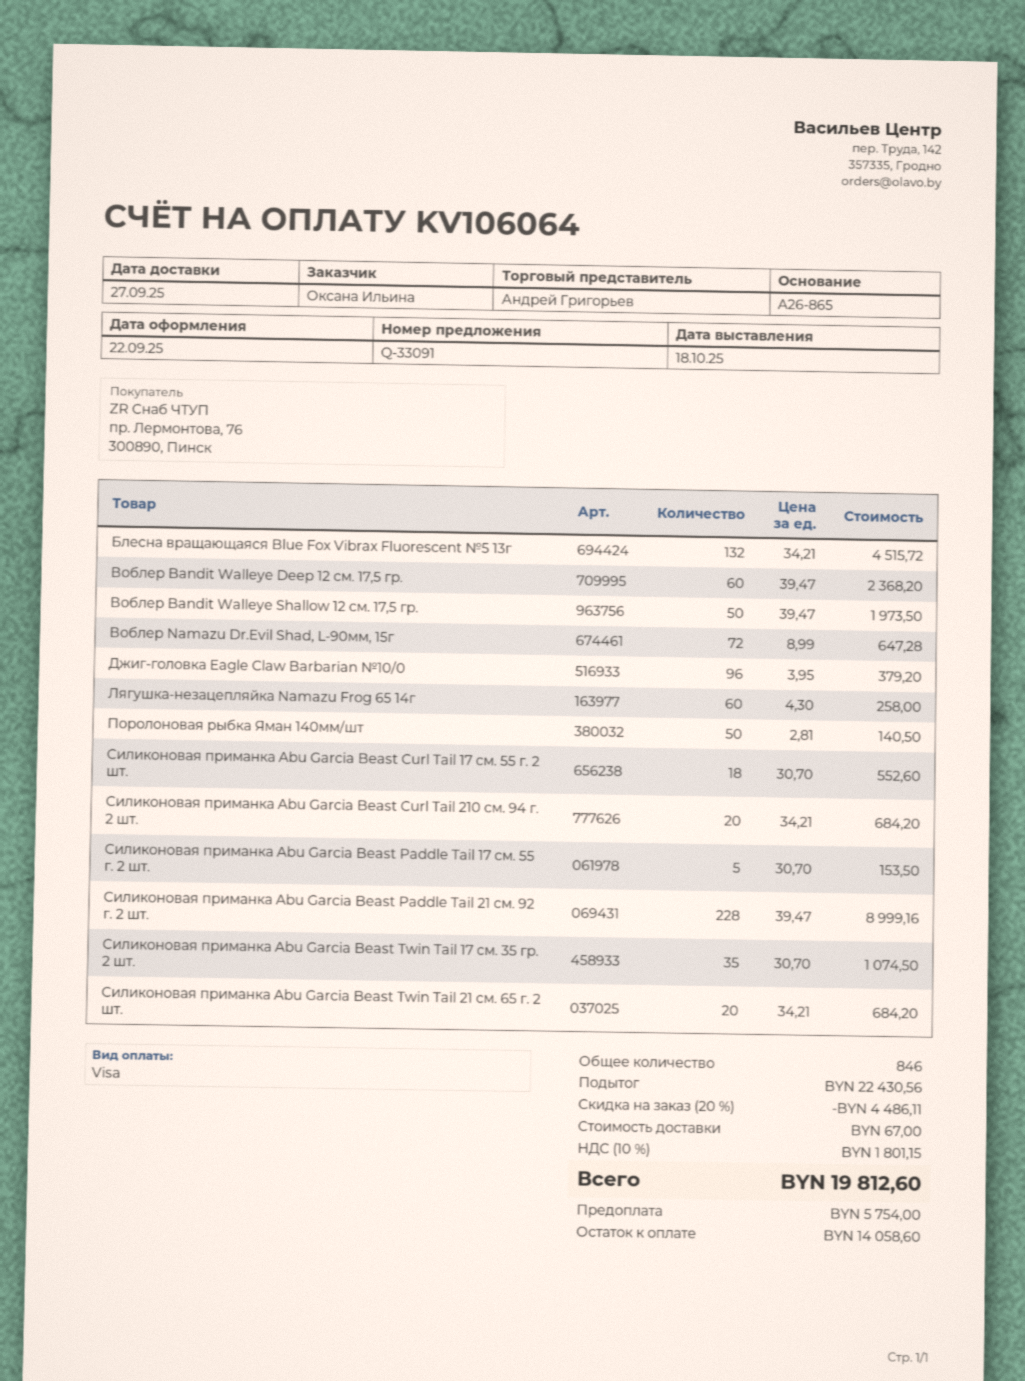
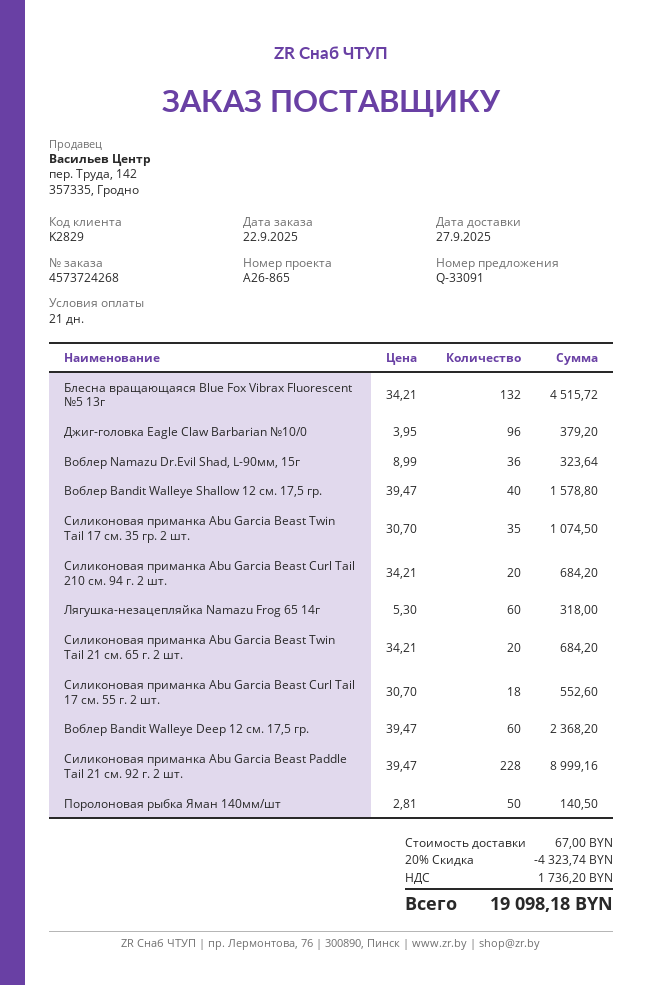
Воблер Bandit Walleye Shallow 12 см. 17,5 гр.: 50 x 39.47 = 1973.50 -> 40 x 39.47 = 1578.80
Воблер Namazu Dr.Evil Shad, L-90мм, 15г: 72 x 8.99 = 647.28 -> 36 x 8.99 = 323.64
Лягушка-незацепляйка Namazu Frog 65 14г: 60 x 4.30 = 258.00 -> 60 x 5.30 = 318.00
Силиконовая приманка Abu Garcia Beast Paddle Tail 17 см. 55 г. 2 шт.: 5 x 30.70 = 153.50 -> none
discount: 20% = 4486.11 -> 20% = 4323.74
tax: 1801.15 -> 1736.20
total: 19812.60 -> 19098.18

